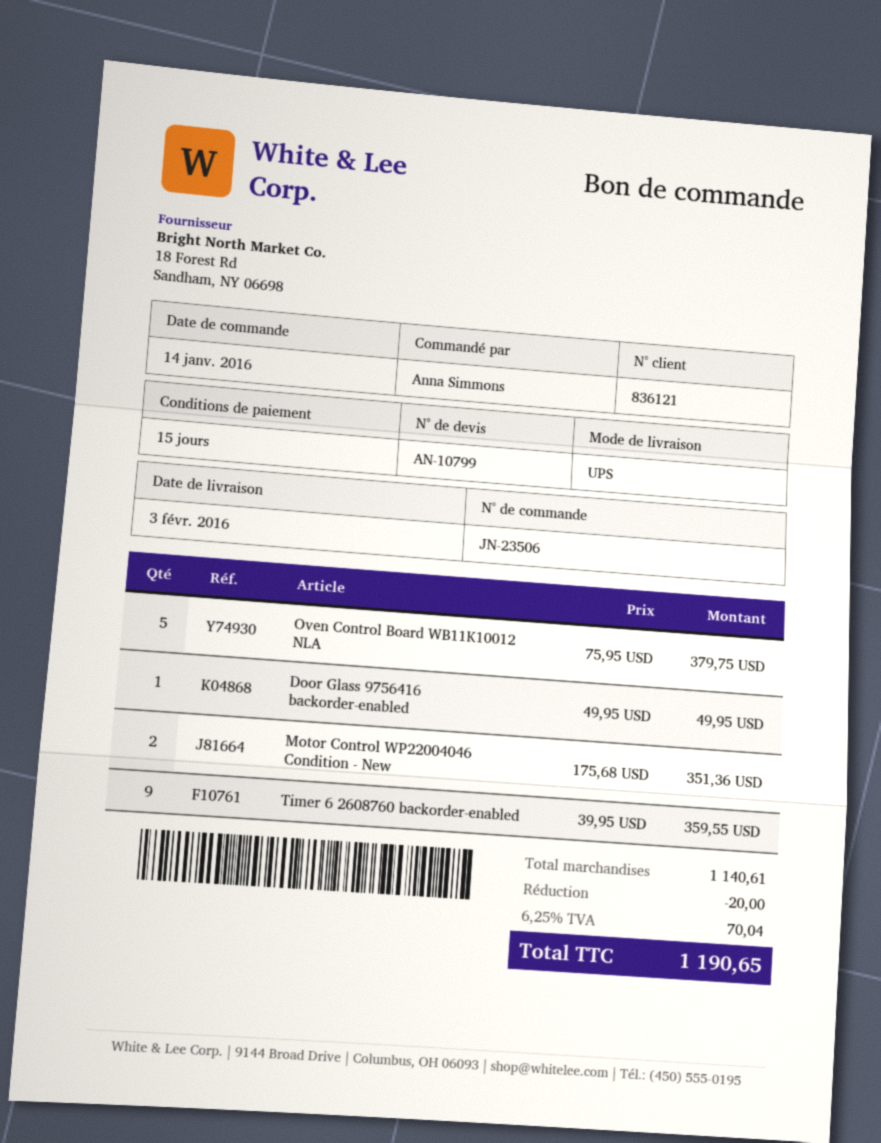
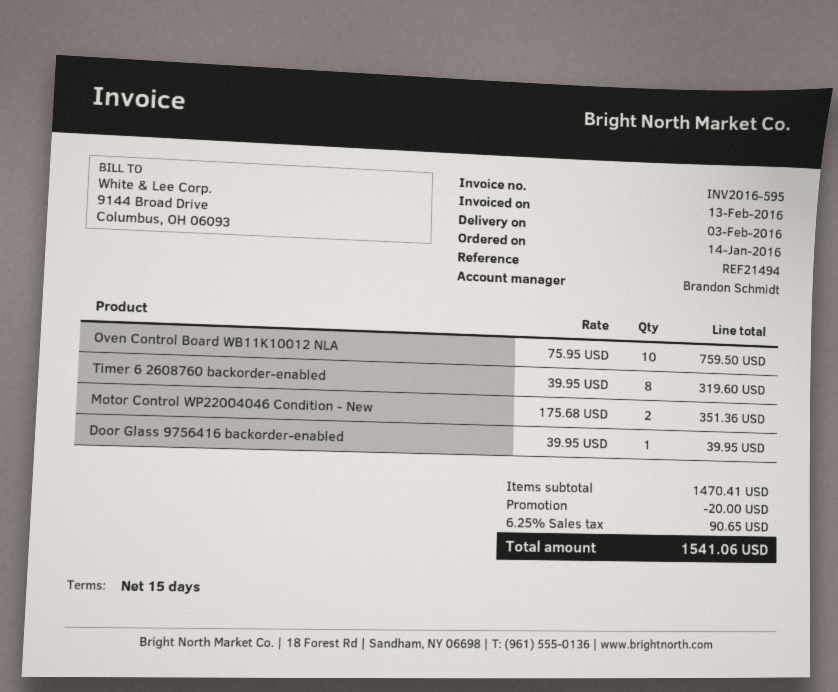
Oven Control Board WB11K10012 NLA: 5 x 75.95 = 379.75 -> 10 x 75.95 = 759.50
Door Glass 9756416 backorder-enabled: 1 x 49.95 = 49.95 -> 1 x 39.95 = 39.95
Timer 6 2608760 backorder-enabled: 9 x 39.95 = 359.55 -> 8 x 39.95 = 319.60
subtotal: 1140.61 -> 1470.41
tax: 6.25% = 70.04 -> 6.25% = 90.65
total: 1190.65 -> 1541.06

